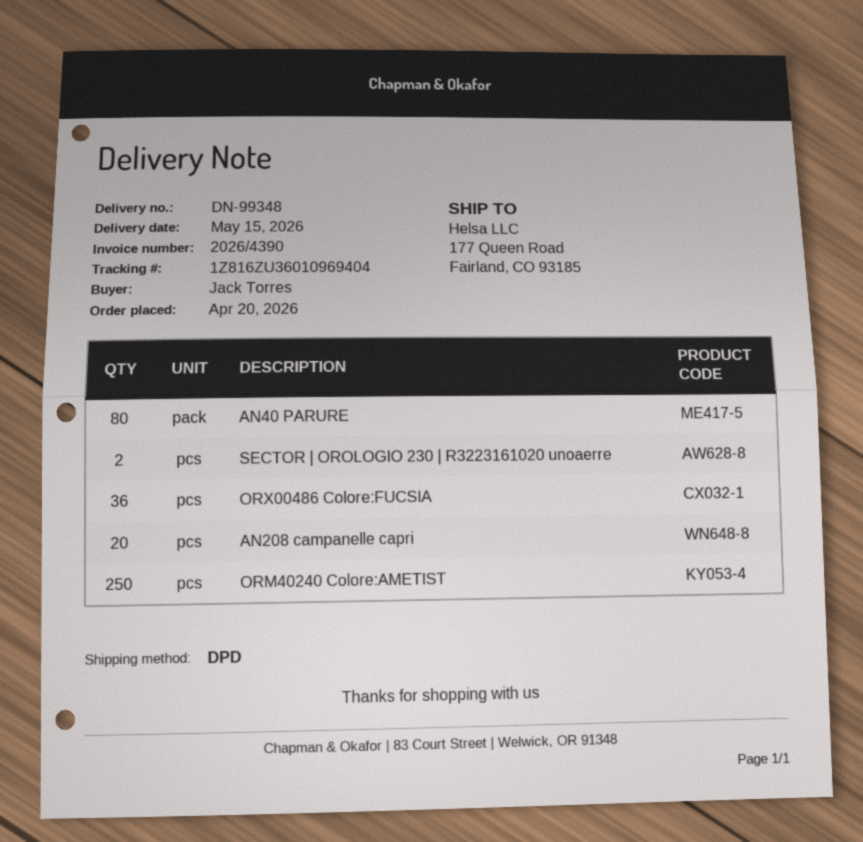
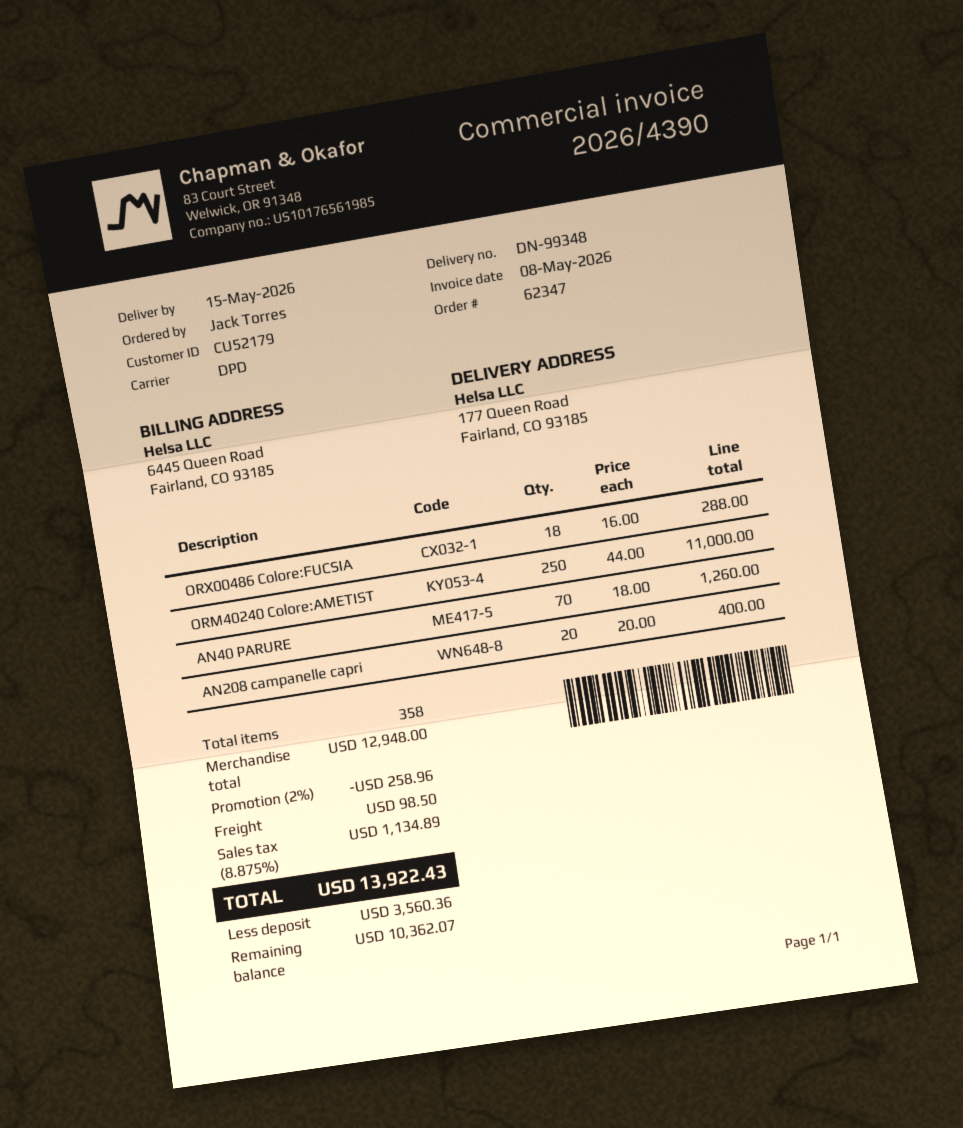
AN40 PARURE: 80 -> 70
SECTOR | OROLOGIO 230 | R3223161020 unoaerre: 2 -> none
ORX00486 Colore:FUCSIA: 36 -> 18

